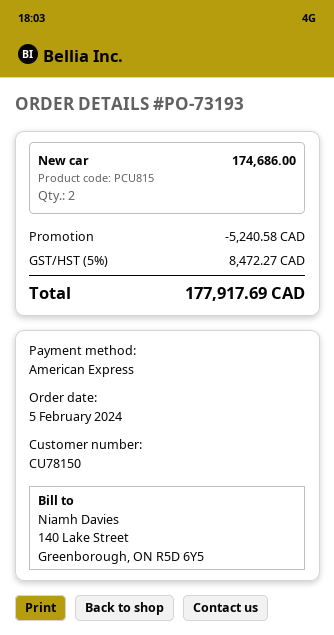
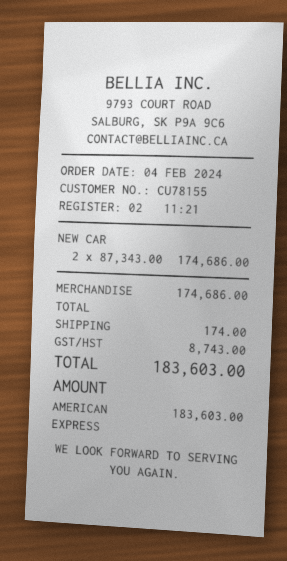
order date: 2024-02-05 -> 2024-02-04
customer number: CU78150 -> CU78155
discount: 5240.58 -> none
shipping: none -> 174.00
tax: 8472.27 -> 8743.00
total: 177917.69 -> 183603.00

